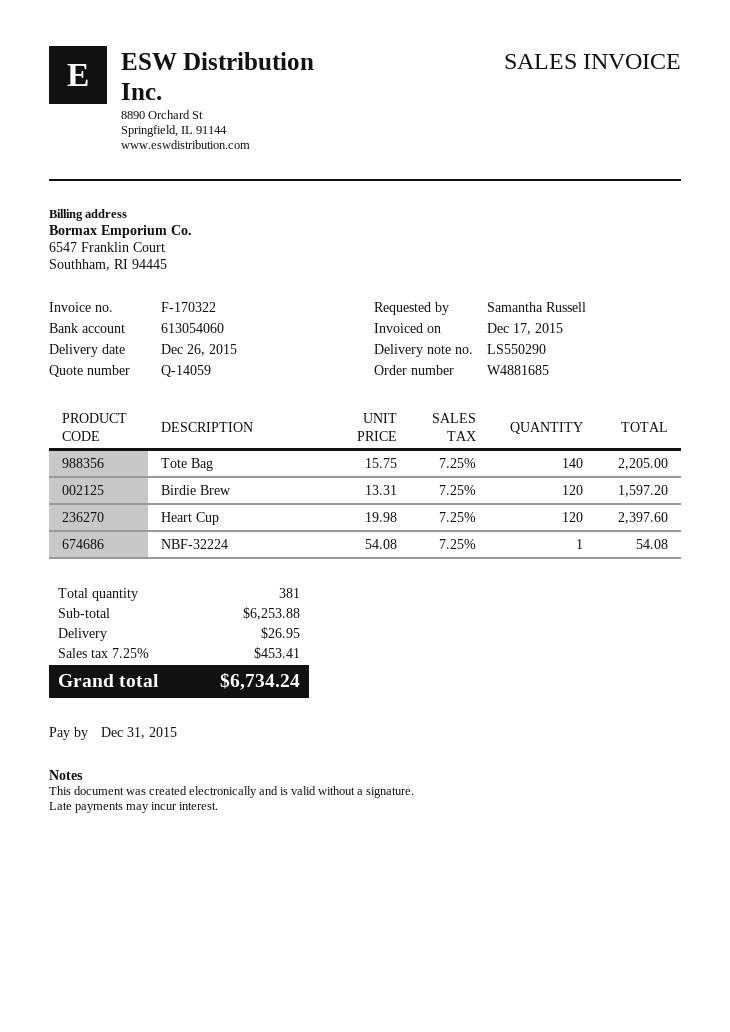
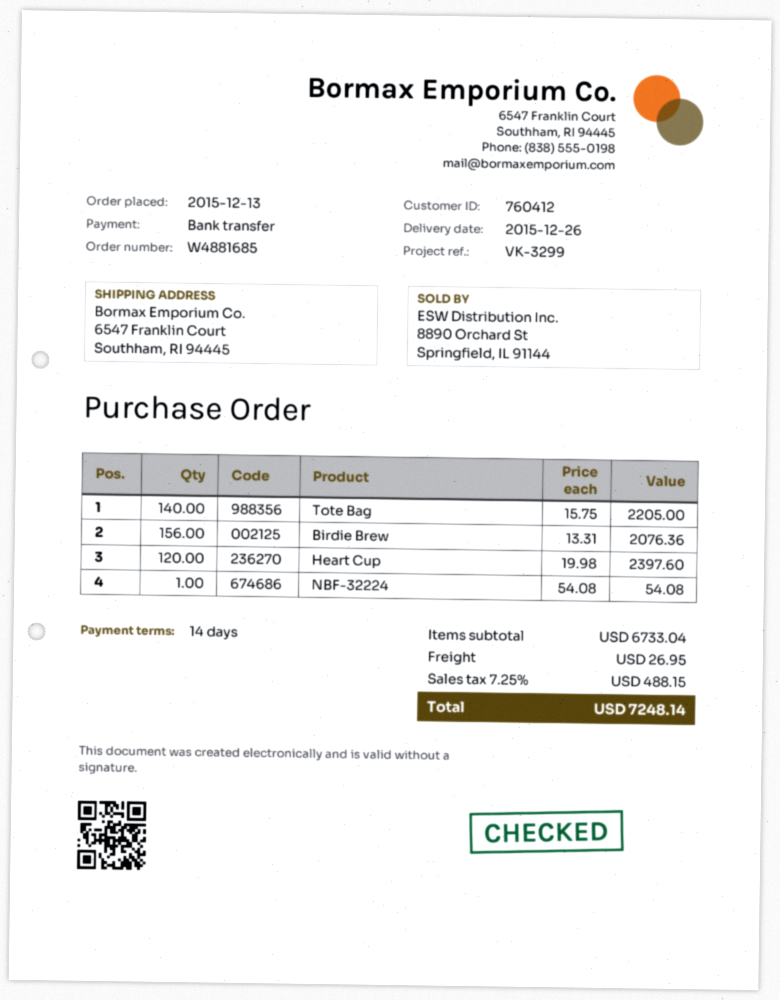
Birdie Brew: 120 x 13.31 = 1597.20 -> 156 x 13.31 = 2076.36
subtotal: 6253.88 -> 6733.04
tax: 7.25% = 453.41 -> 7.25% = 488.15
total: 6734.24 -> 7248.14

